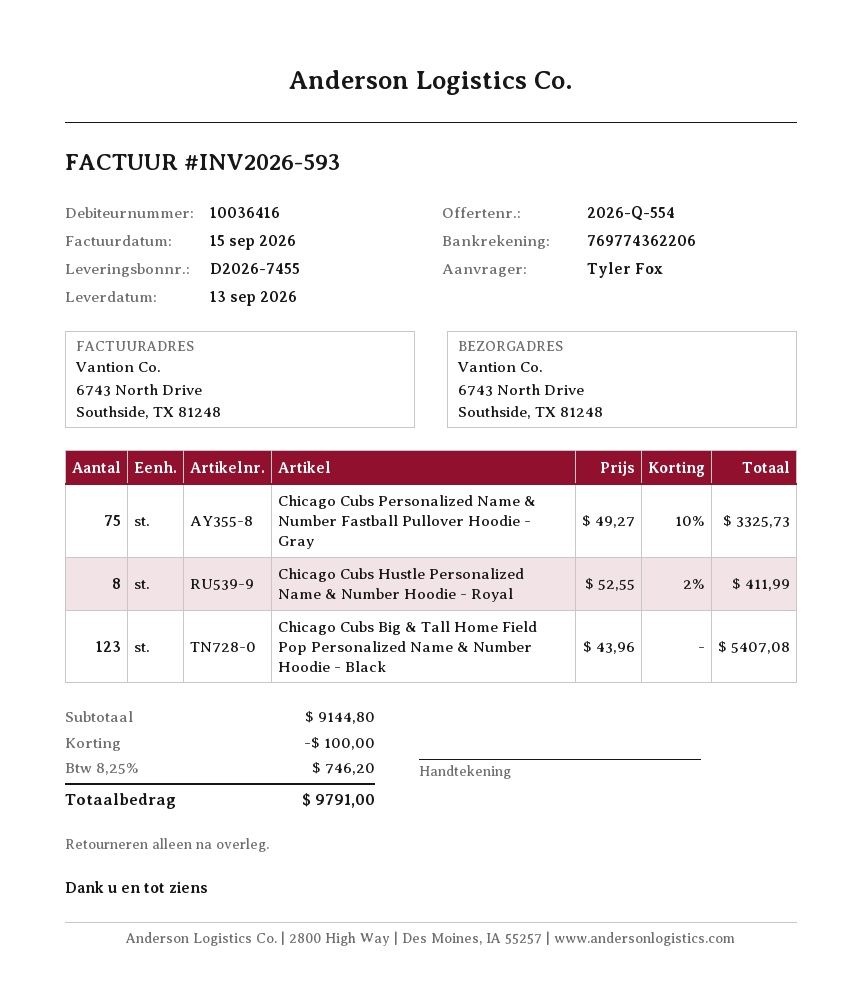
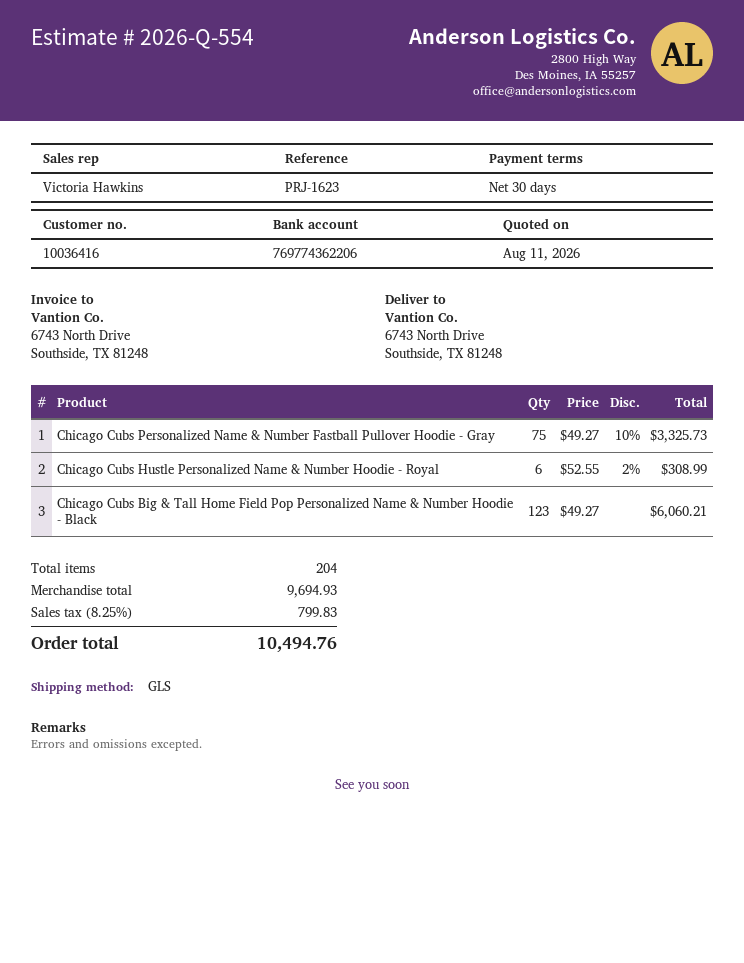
Chicago Cubs Hustle Personalized Name & Number Hoodie - Royal: 8 x 52.55 - 2% = 411.99 -> 6 x 52.55 - 2% = 308.99
Chicago Cubs Big & Tall Home Field Pop Personalized Name & Number Hoodie - Black: 123 x 43.96 = 5407.08 -> 123 x 49.27 = 6060.21
subtotal: 9144.80 -> 9694.93
discount: 100.00 -> none
tax: 8.25% = 746.20 -> 8.25% = 799.83
total: 9791.00 -> 10494.76

